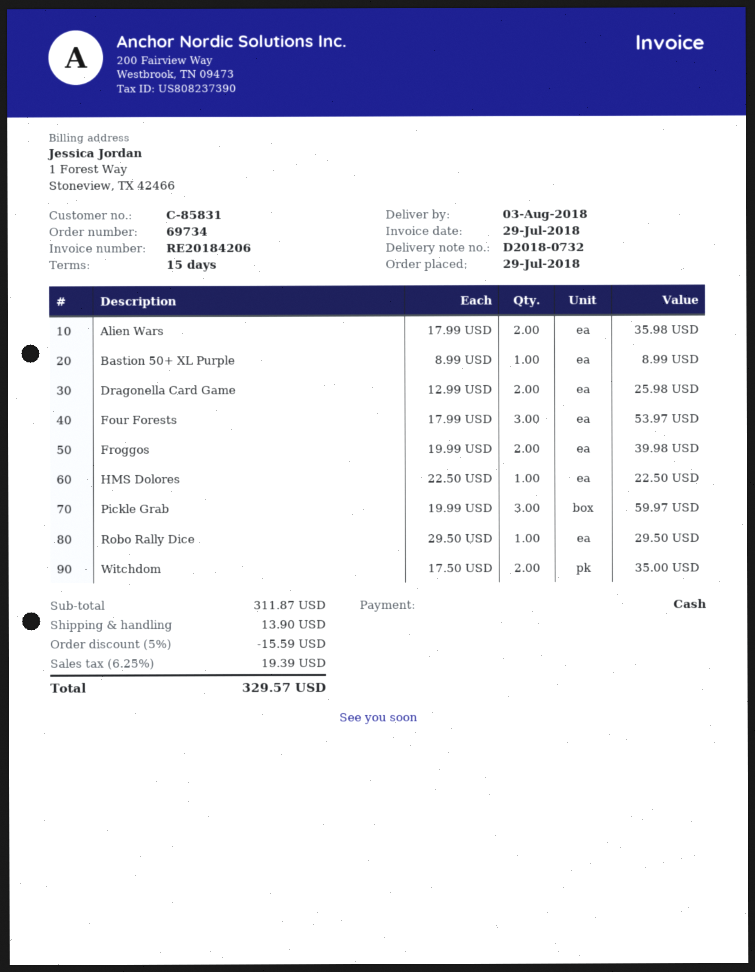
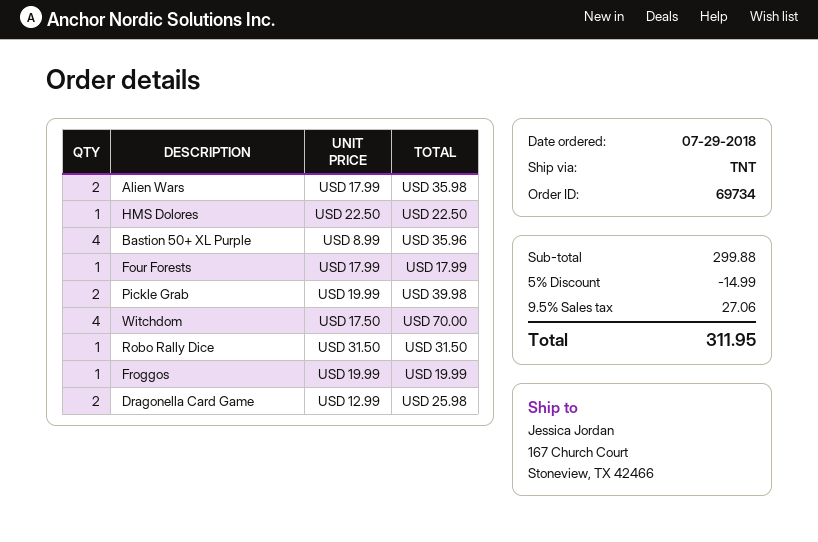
Bastion 50+ XL Purple: 1 x 8.99 = 8.99 -> 4 x 8.99 = 35.96
Four Forests: 3 x 17.99 = 53.97 -> 1 x 17.99 = 17.99
Froggos: 2 x 19.99 = 39.98 -> 1 x 19.99 = 19.99
Pickle Grab: 3 x 19.99 = 59.97 -> 2 x 19.99 = 39.98
Robo Rally Dice: 1 x 29.50 = 29.50 -> 1 x 31.50 = 31.50
Witchdom: 2 x 17.50 = 35.00 -> 4 x 17.50 = 70.00
subtotal: 311.87 -> 299.88
discount: 5% = 15.59 -> 5% = 14.99
shipping: 13.90 -> none
tax: 6.25% = 19.39 -> 9.5% = 27.06
total: 329.57 -> 311.95

